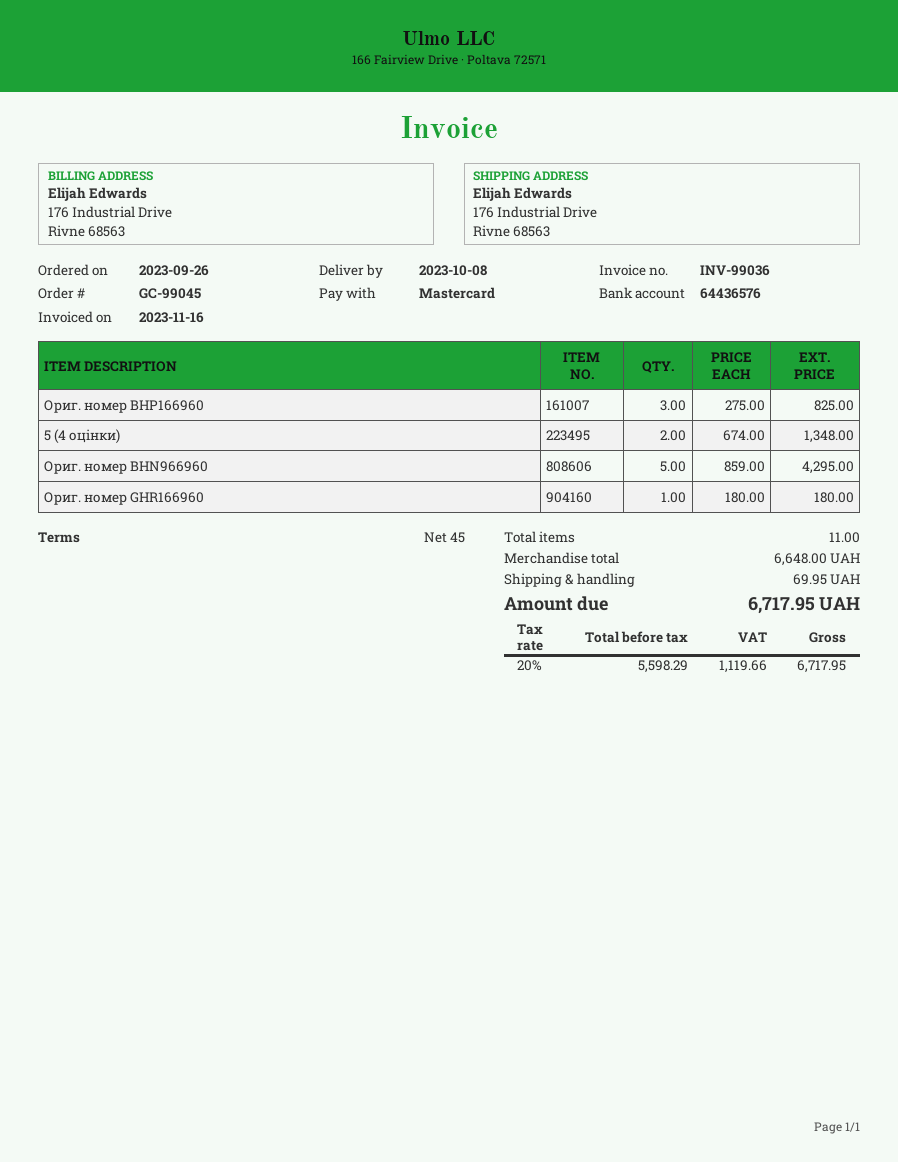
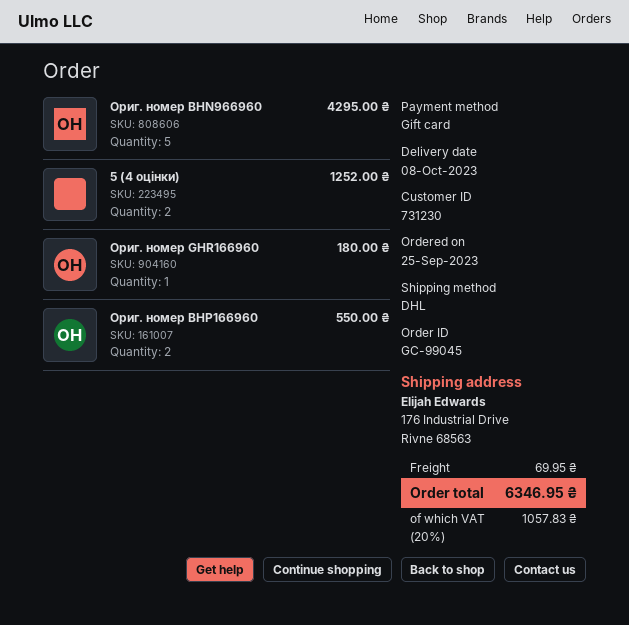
order date: 2023-09-26 -> 2023-09-25
payment method: Mastercard -> gift card
Ориг. номер BHP166960: 3 for 825.00 -> 2 for 550.00
5 (4 оцінки): 2 for 1348.00 -> 2 for 1252.00
tax: 20% = 1119.66 -> 20% = 1057.83
total: 6717.95 -> 6346.95

